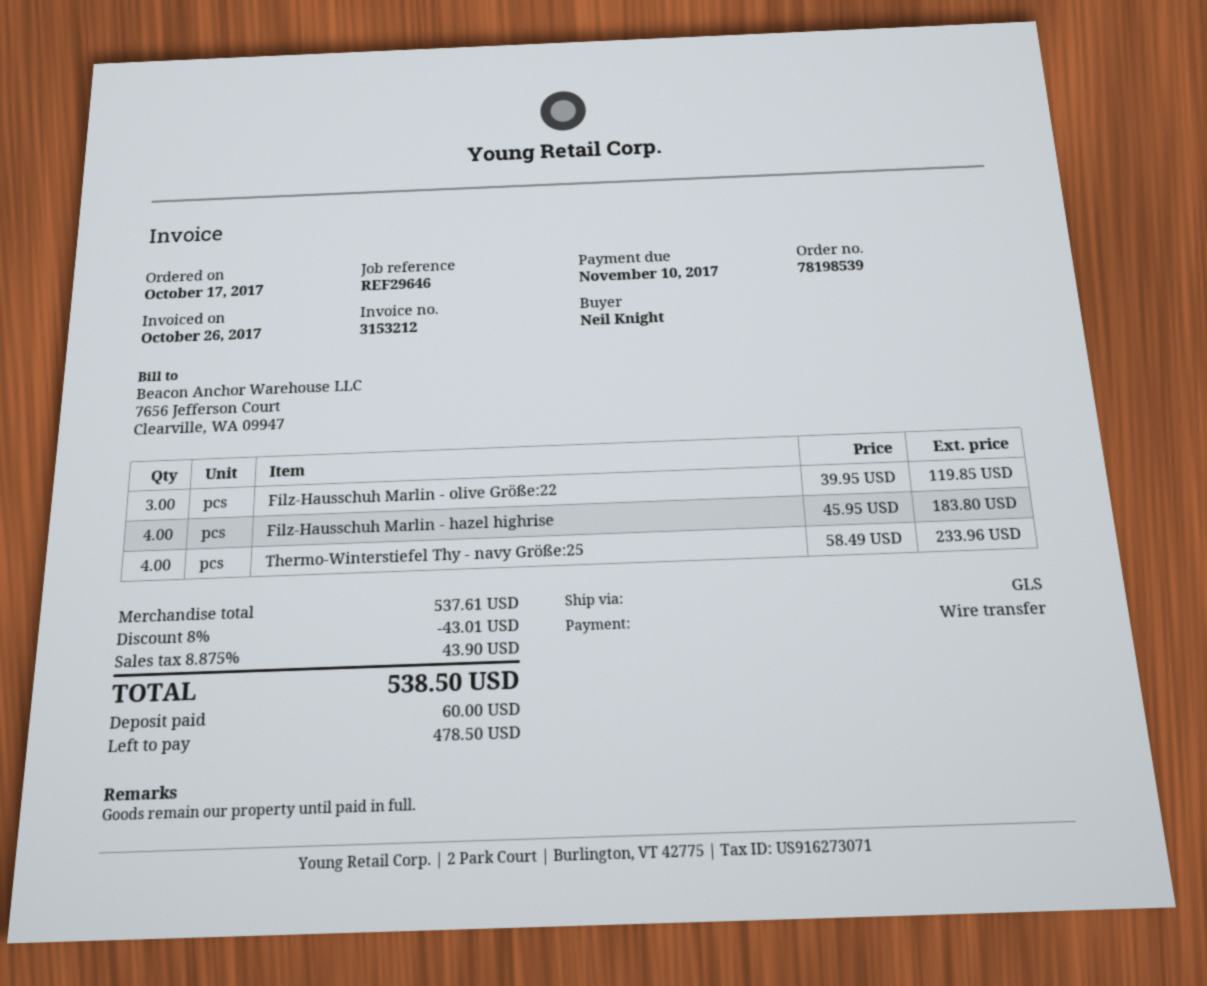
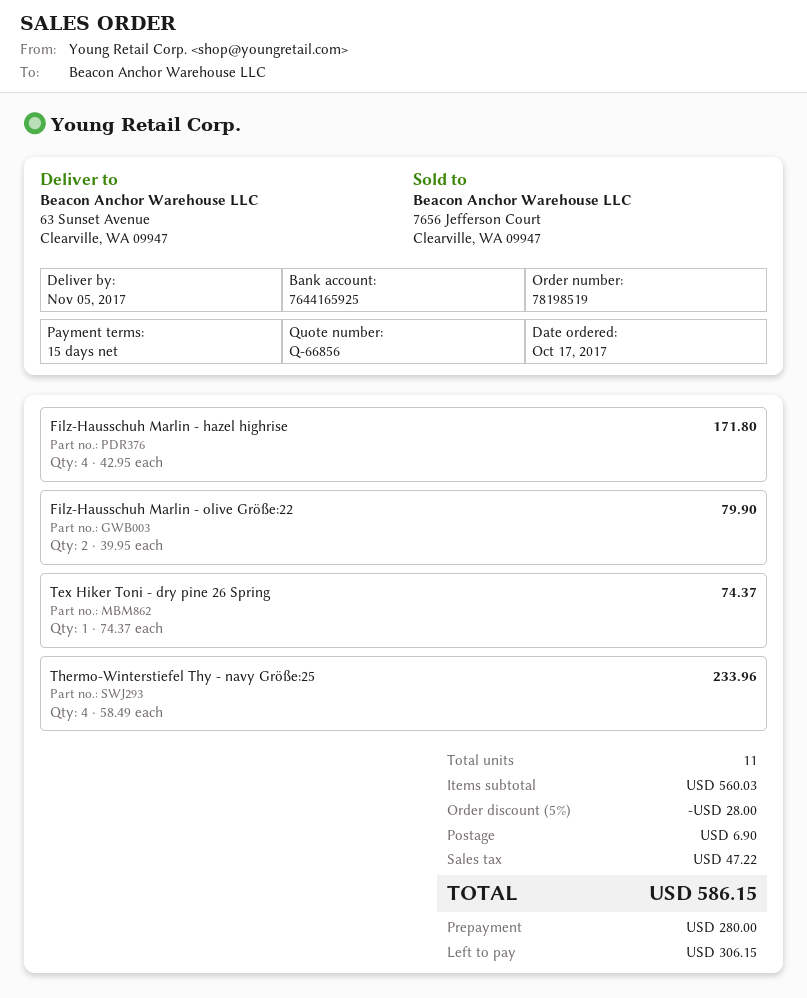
order number: 78198539 -> 78198519
Filz-Hausschuh Marlin - olive Größe:22: 3 x 39.95 = 119.85 -> 2 x 39.95 = 79.90
Filz-Hausschuh Marlin - hazel highrise: 4 x 45.95 = 183.80 -> 4 x 42.95 = 171.80
Tex Hiker Toni - dry pine 26 Spring: none -> 1 x 74.37 = 74.37
subtotal: 537.61 -> 560.03
discount: 8% = 43.01 -> 5% = 28.00
shipping: none -> 6.90
tax: 43.90 -> 47.22
total: 538.50 -> 586.15
deposit: 60.00 -> 280.00
balance: 478.50 -> 306.15

